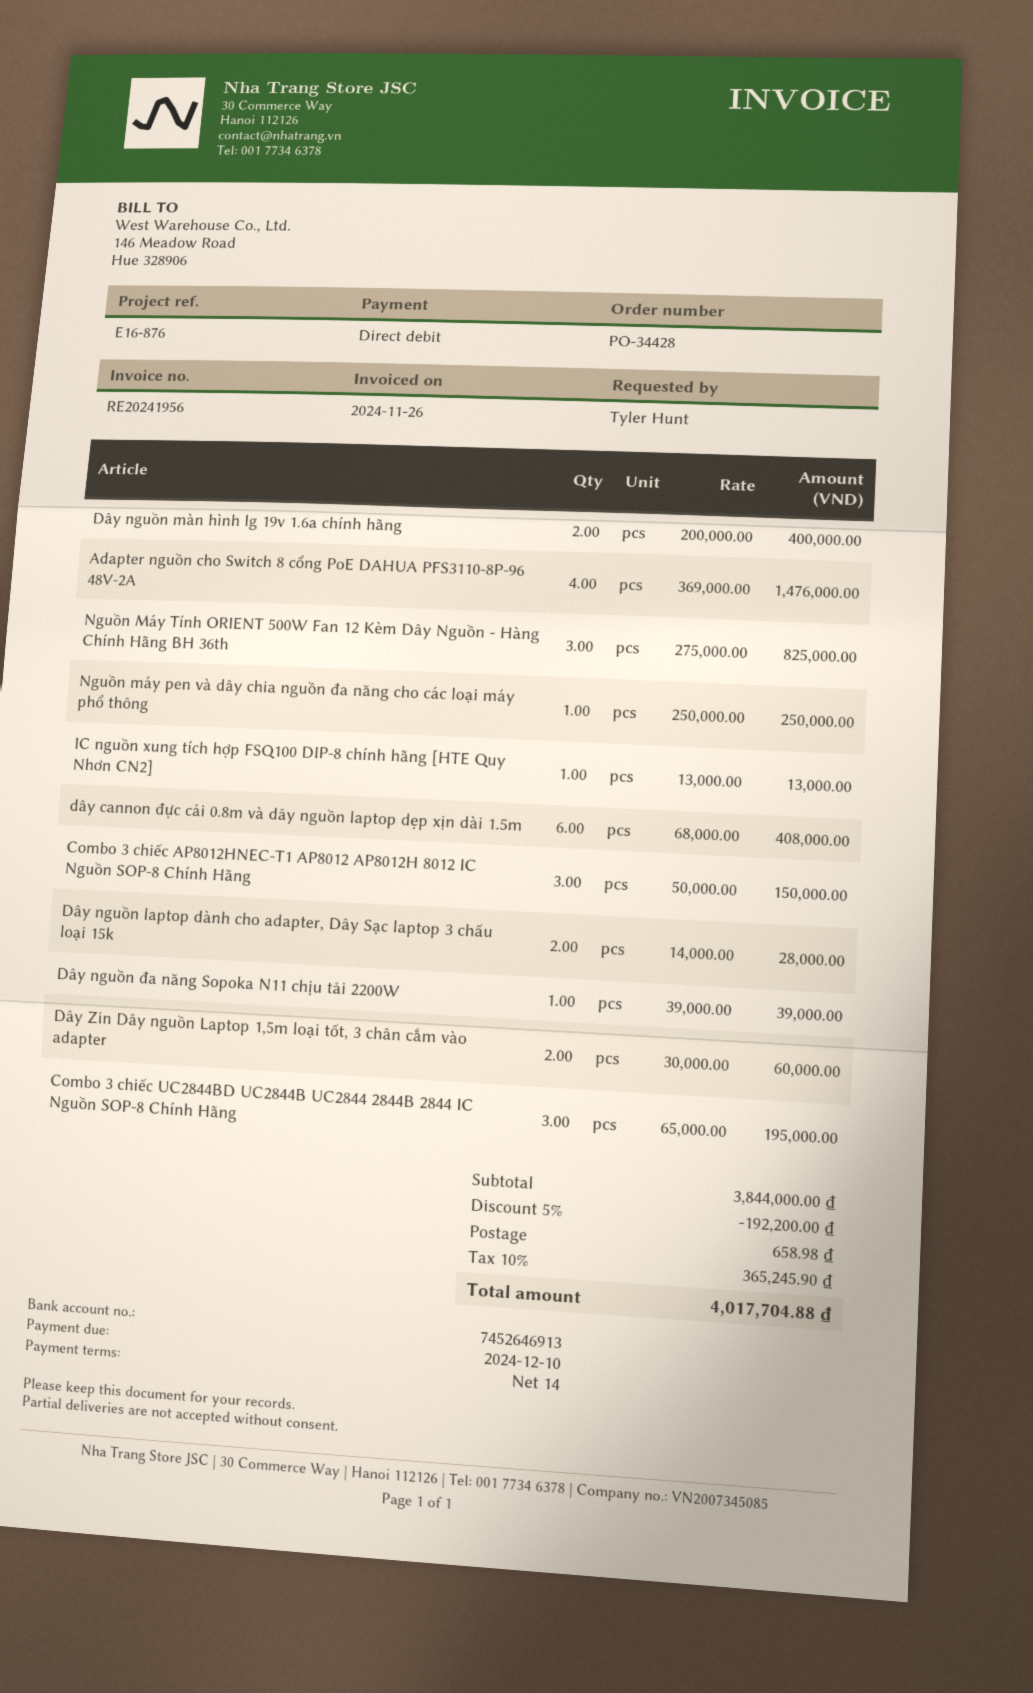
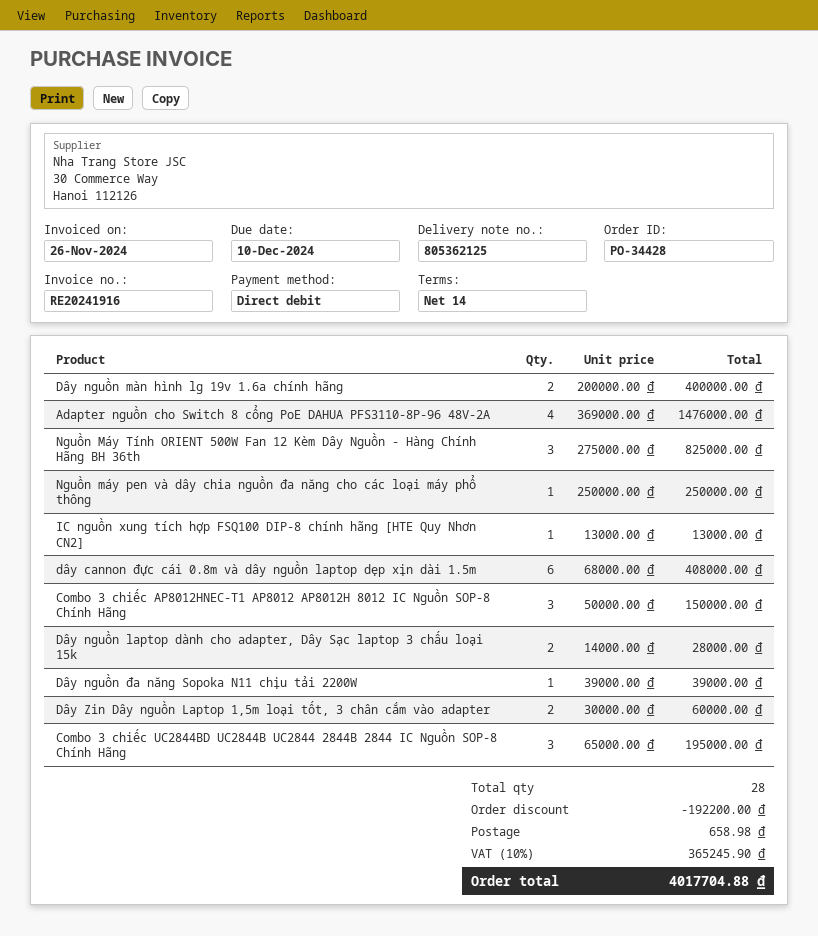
invoice number: RE20241956 -> RE20241916

